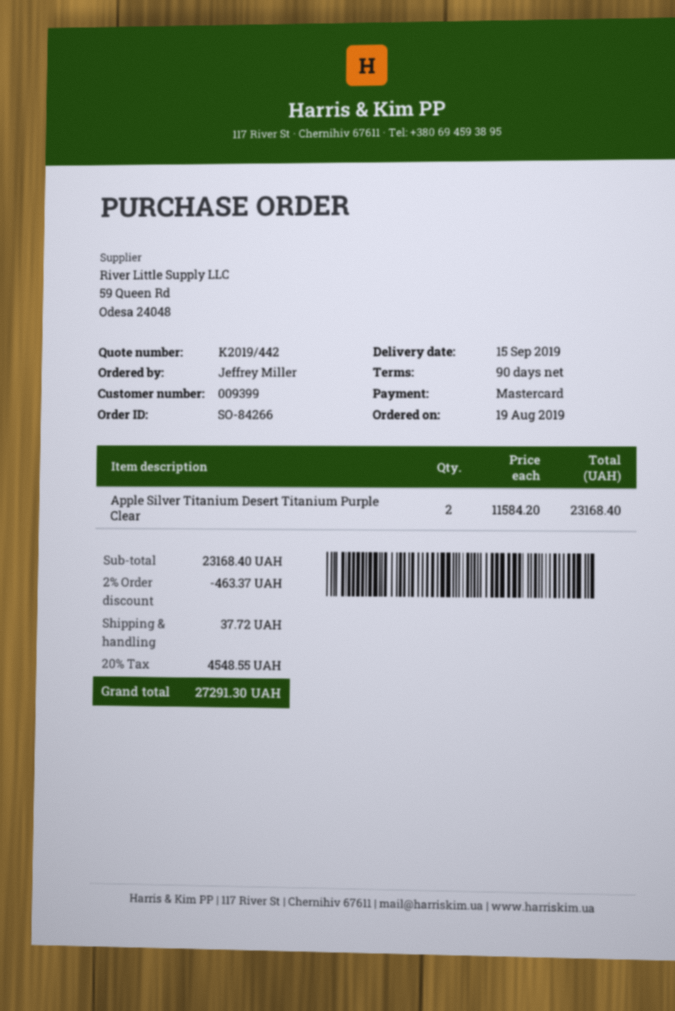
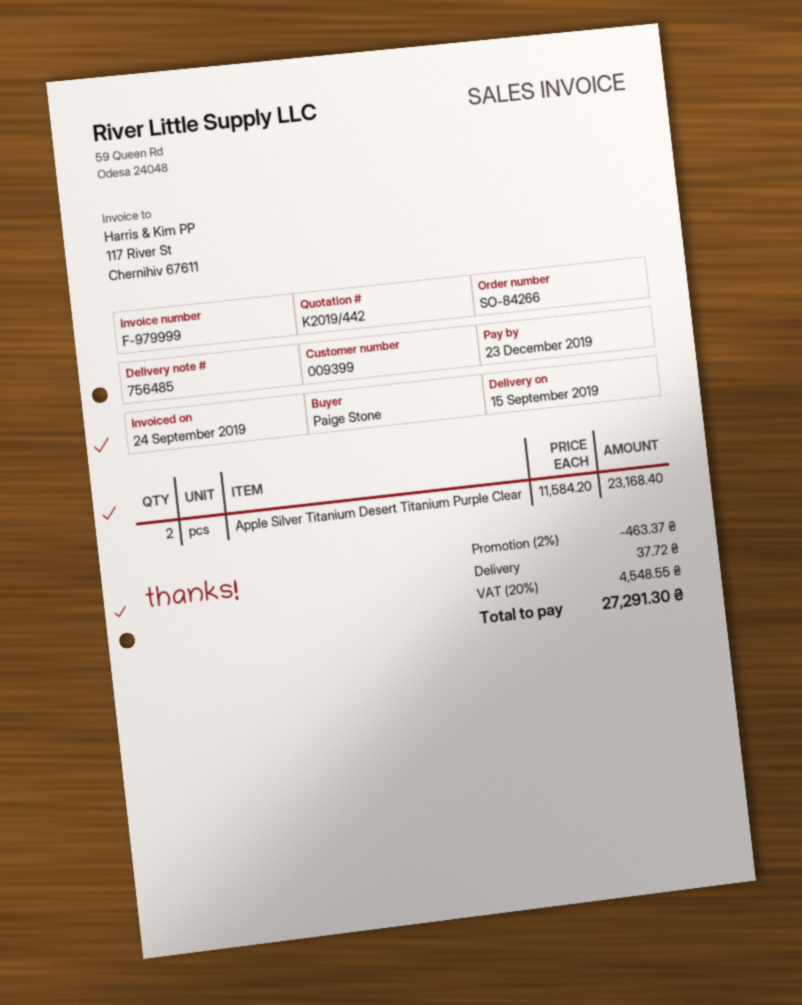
ordered by: Jeffrey Miller -> Paige Stone

